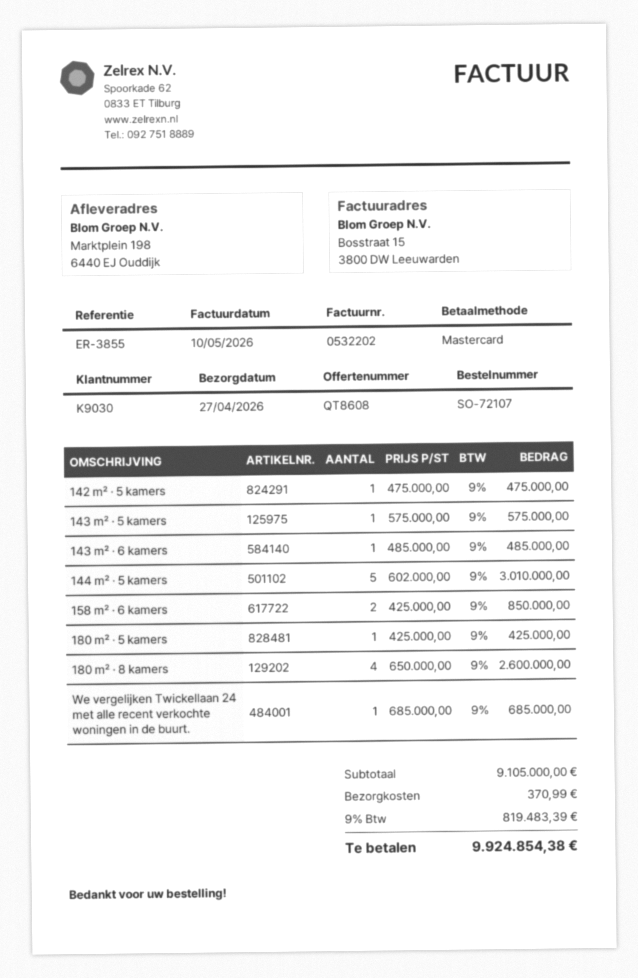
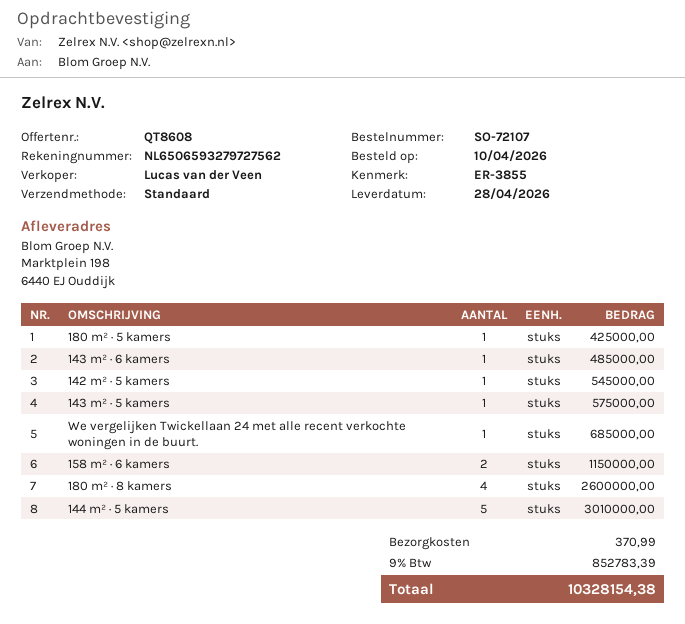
delivery date: 2026-04-27 -> 2026-04-28
142 m² · 5 kamers: 1 for 475000.00 -> 1 for 545000.00
158 m² · 6 kamers: 2 for 850000.00 -> 2 for 1150000.00
tax: 9% = 819483.39 -> 9% = 852783.39
total: 9924854.38 -> 10328154.38

